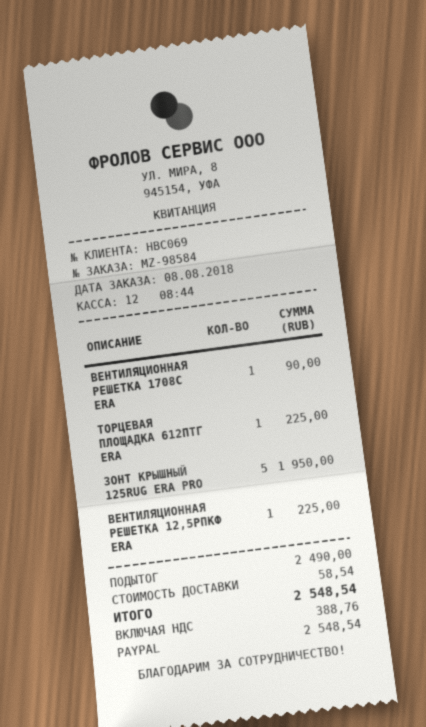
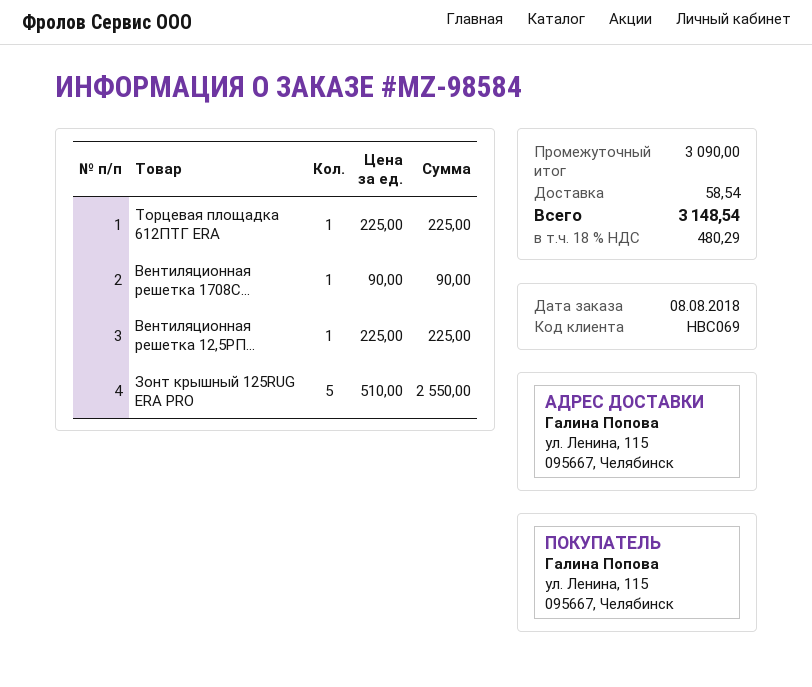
ЗОНТ КРЫШНЫЙ 125RUG ERA PRO: 5 for 1950.00 -> 5 for 2550.00
subtotal: 2490.00 -> 3090.00
tax: 388.76 -> 480.29
total: 2548.54 -> 3148.54

